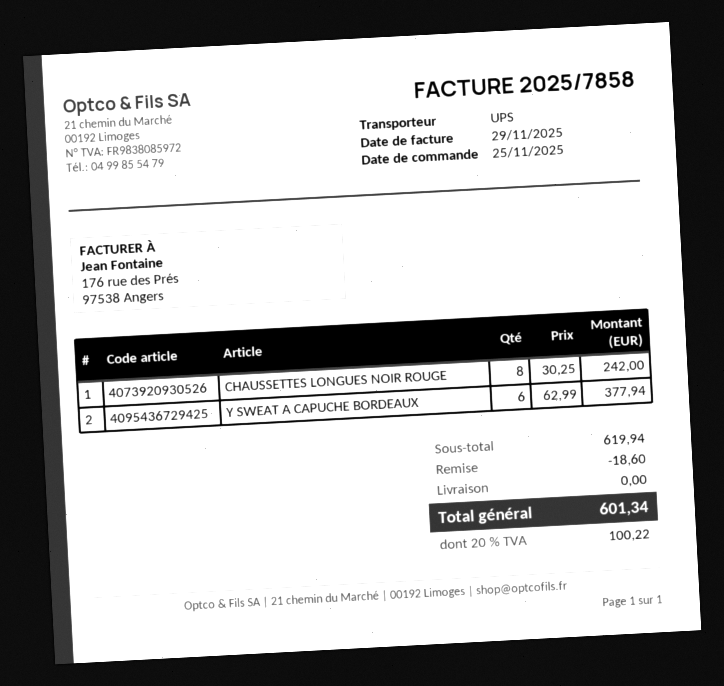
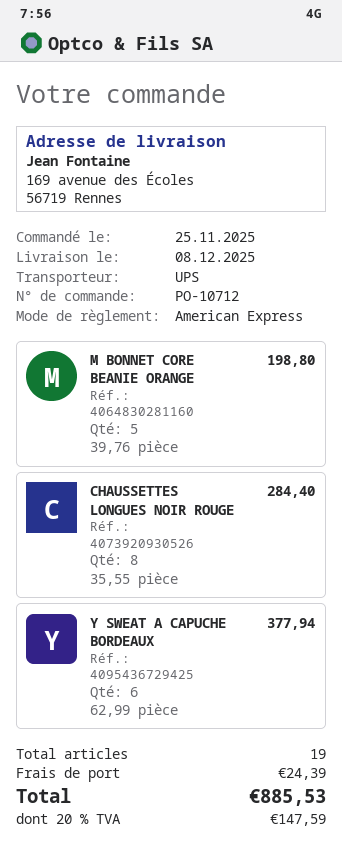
CHAUSSETTES LONGUES NOIR ROUGE: 8 x 30.25 = 242.00 -> 8 x 35.55 = 284.40
M BONNET CORE BEANIE ORANGE: none -> 5 x 39.76 = 198.80
discount: 18.60 -> none
shipping: 0.00 -> 24.39
tax: 20% = 100.22 -> 20% = 147.59
total: 601.34 -> 885.53

